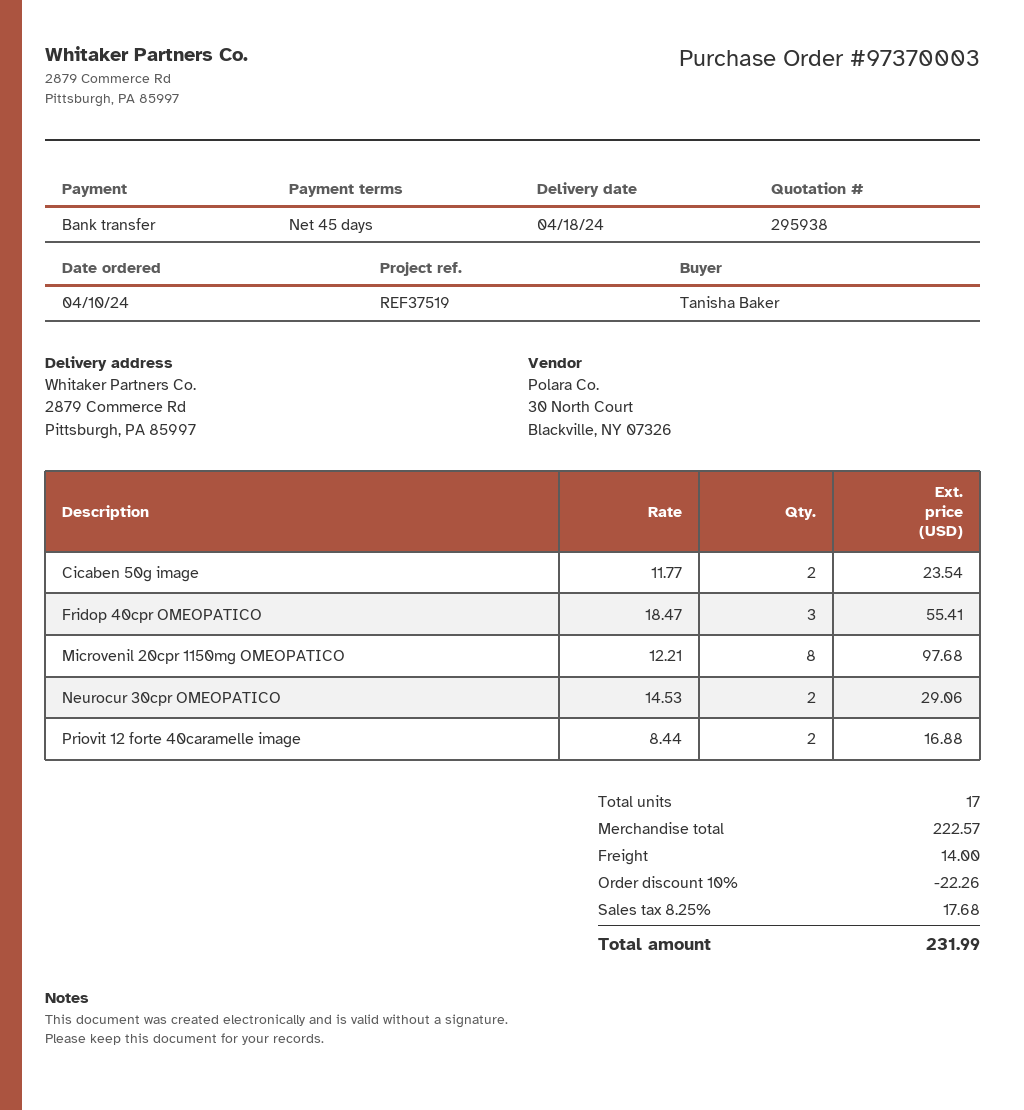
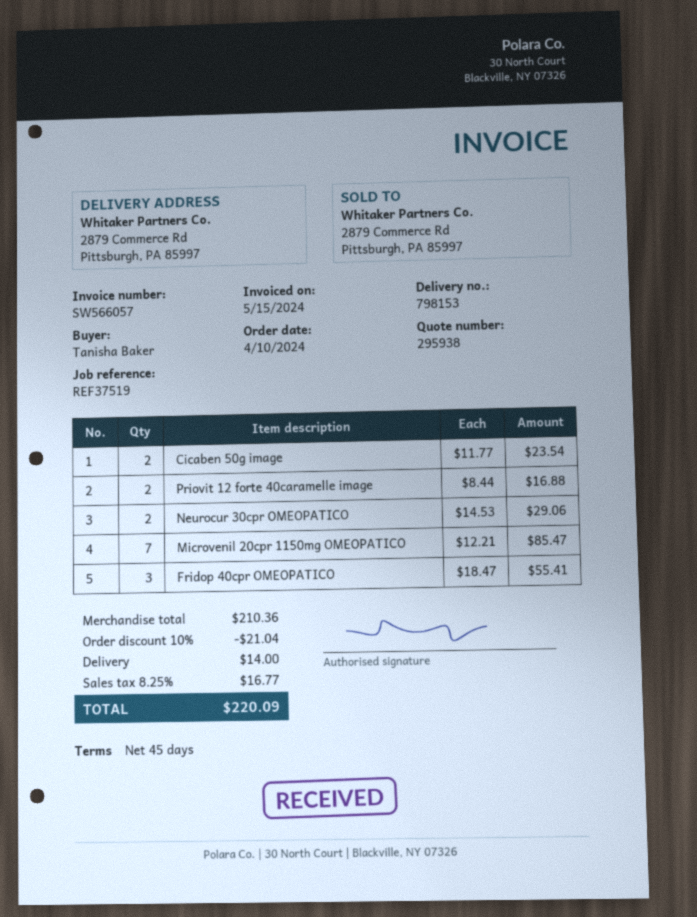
Microvenil 20cpr 1150mg OMEOPATICO: 8 x 12.21 = 97.68 -> 7 x 12.21 = 85.47
subtotal: 222.57 -> 210.36
discount: 10% = 22.26 -> 10% = 21.04
tax: 8.25% = 17.68 -> 8.25% = 16.77
total: 231.99 -> 220.09

